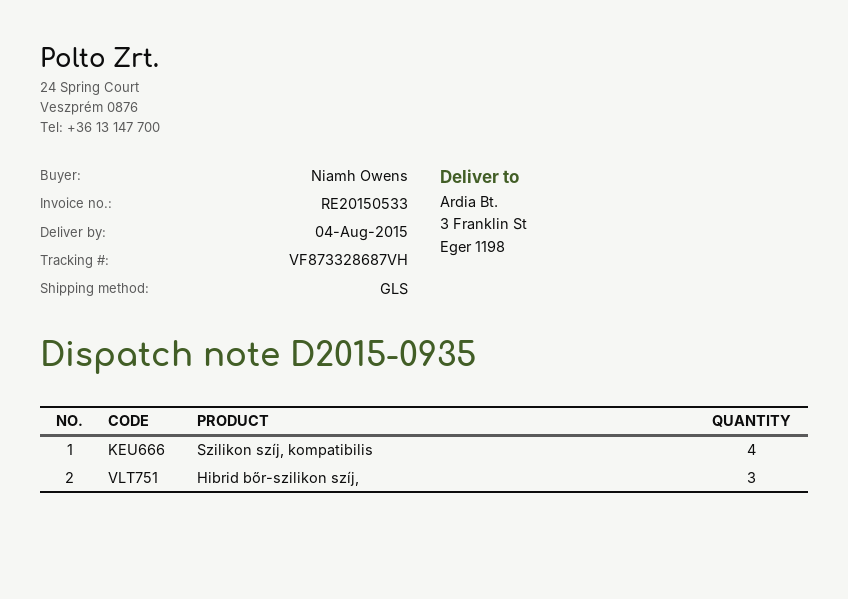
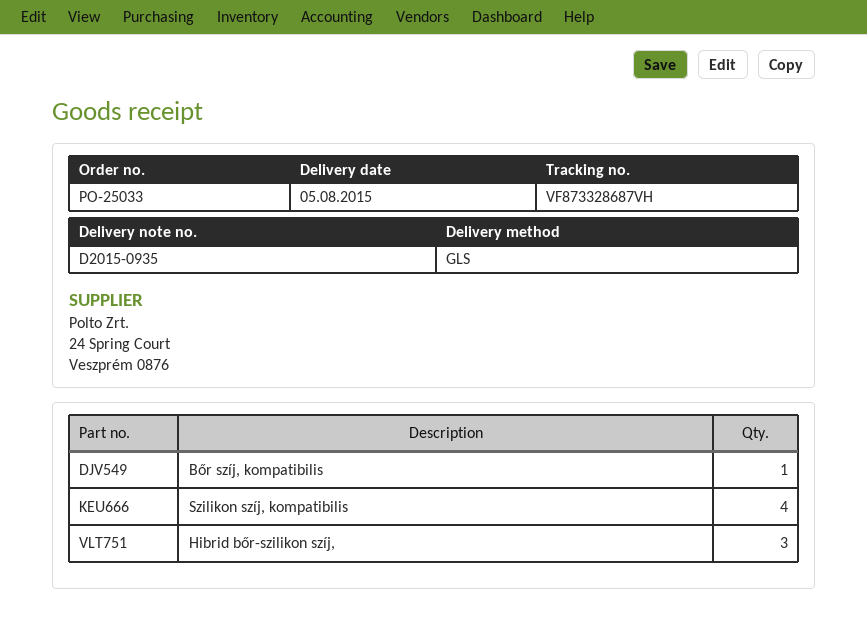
delivery date: 2015-08-04 -> 2015-08-05
Bőr szíj, kompatibilis: none -> 1

